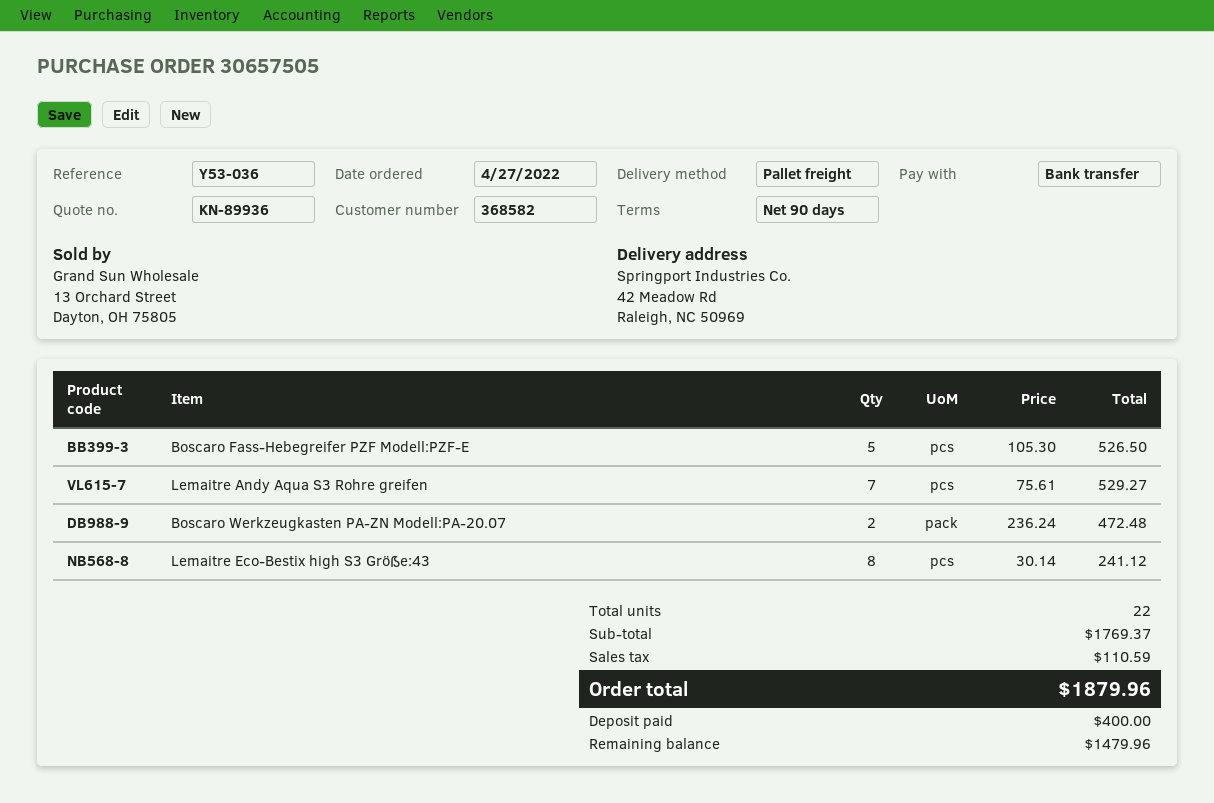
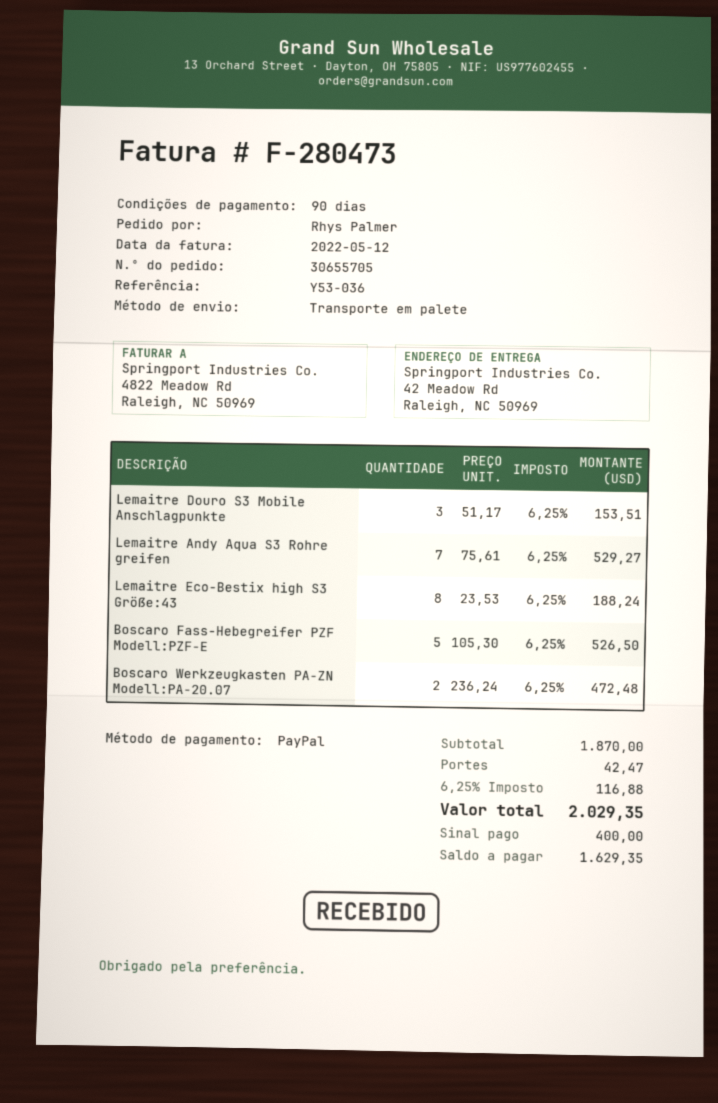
order number: 30657505 -> 30655705
payment method: bank transfer -> PayPal
Lemaitre Eco-Bestix high S3 Gröẞe:43: 8 x 30.14 = 241.12 -> 8 x 23.53 = 188.24
Lemaitre Douro S3 Mobile Anschlagpunkte: none -> 3 x 51.17 = 153.51
subtotal: 1769.37 -> 1870.00
shipping: none -> 42.47
tax: 110.59 -> 116.88
total: 1879.96 -> 2029.35
balance: 1479.96 -> 1629.35

